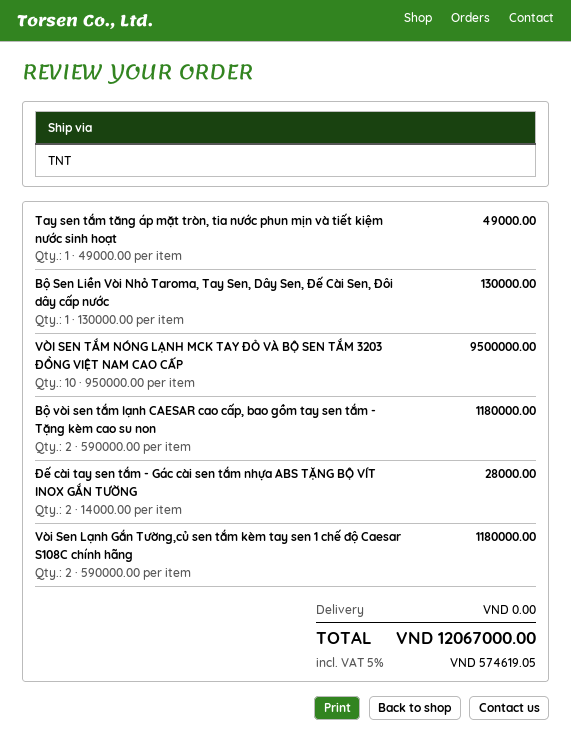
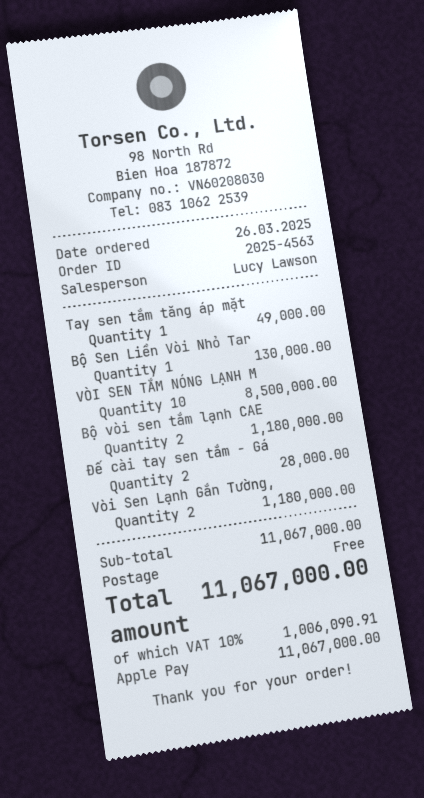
VÒI SEN TẮM NÓNG LẠNH MCK TAY ĐỎ VÀ BỘ SEN TẮM 3203 ĐỒNG VIỆT NAM CAO CẤP: 10 for 9500000.00 -> 10 for 8500000.00
tax: 5% = 574619.05 -> 10% = 1006090.91
total: 12067000.00 -> 11067000.00

